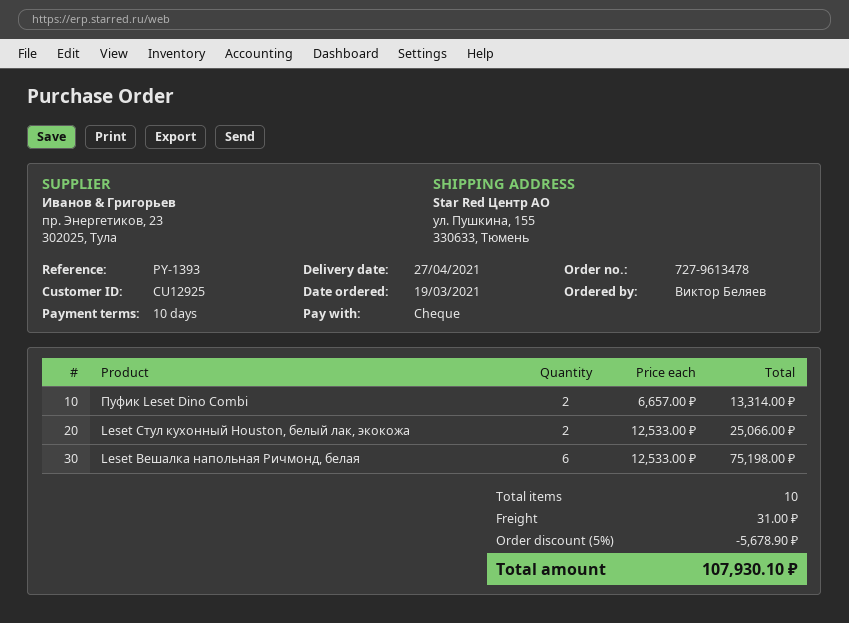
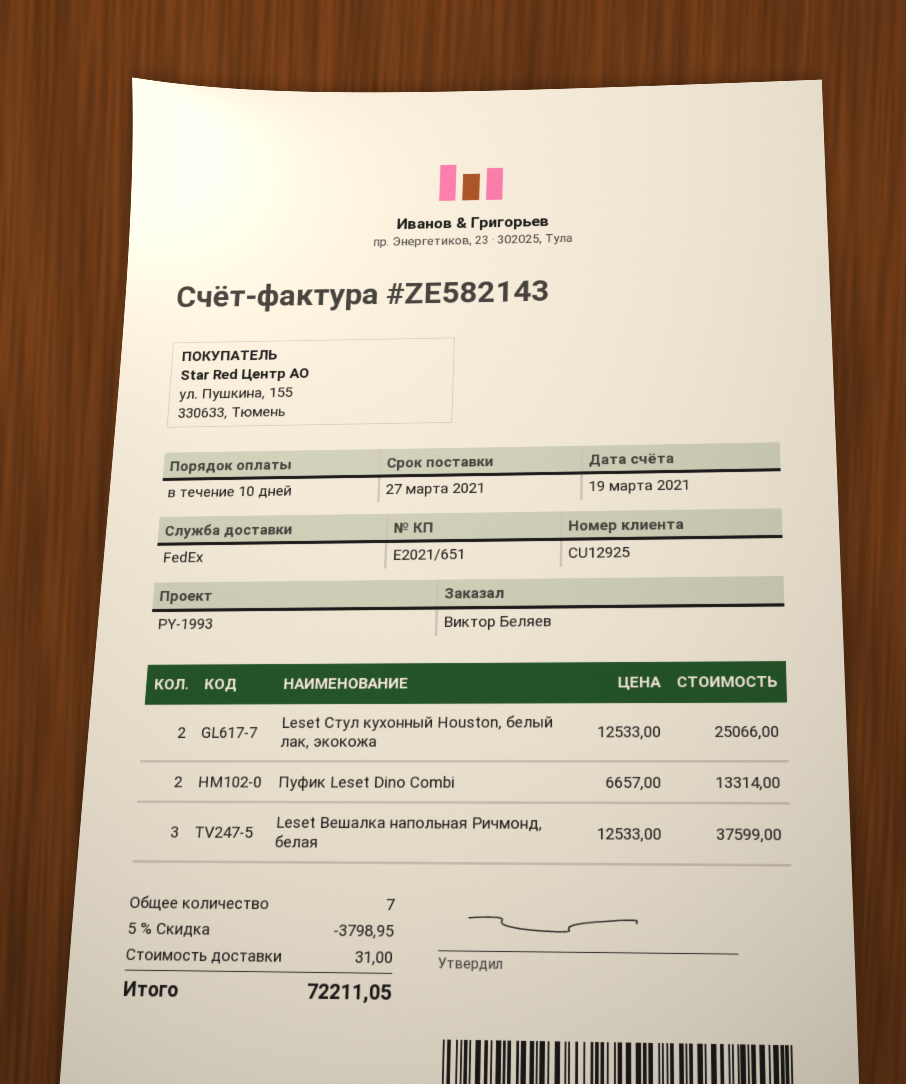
delivery date: 2021-04-27 -> 2021-03-27
reference: PY-1393 -> PY-1993
Leset Вешалка напольная Ричмонд, белая: 6 x 12533.00 = 75198.00 -> 3 x 12533.00 = 37599.00
total quantity: 10 -> 7
discount: 5% = 5678.90 -> 5% = 3798.95
total: 107930.10 -> 72211.05

